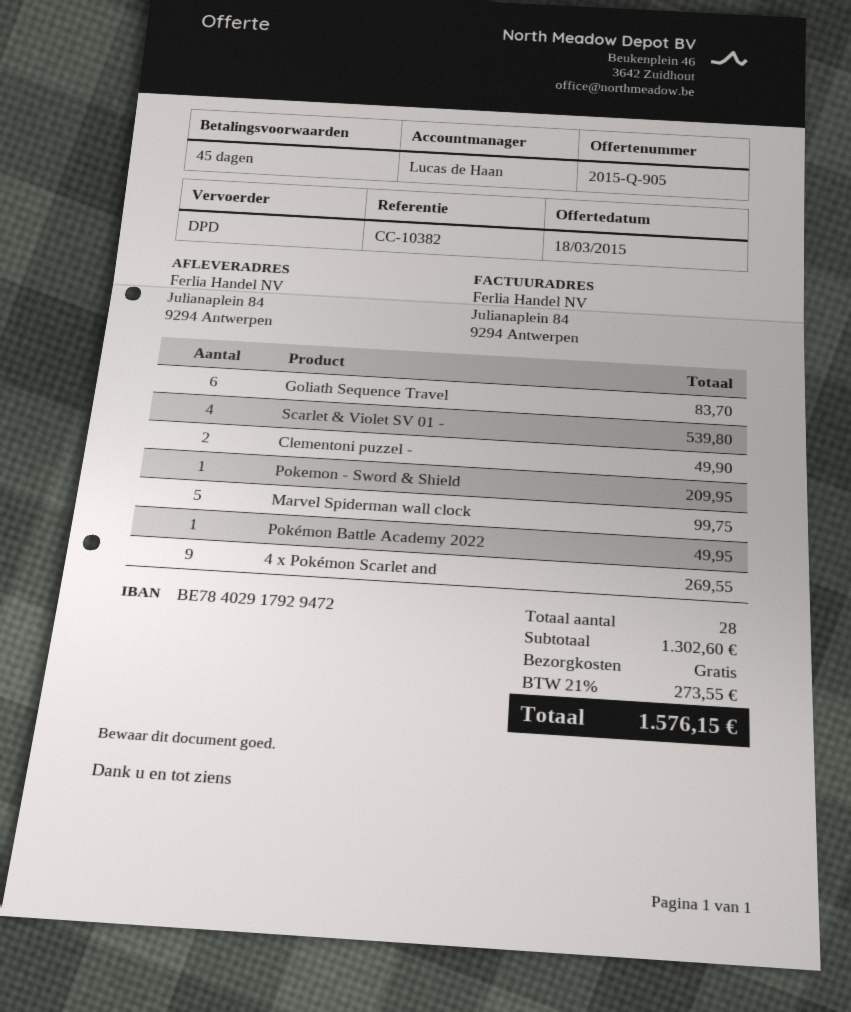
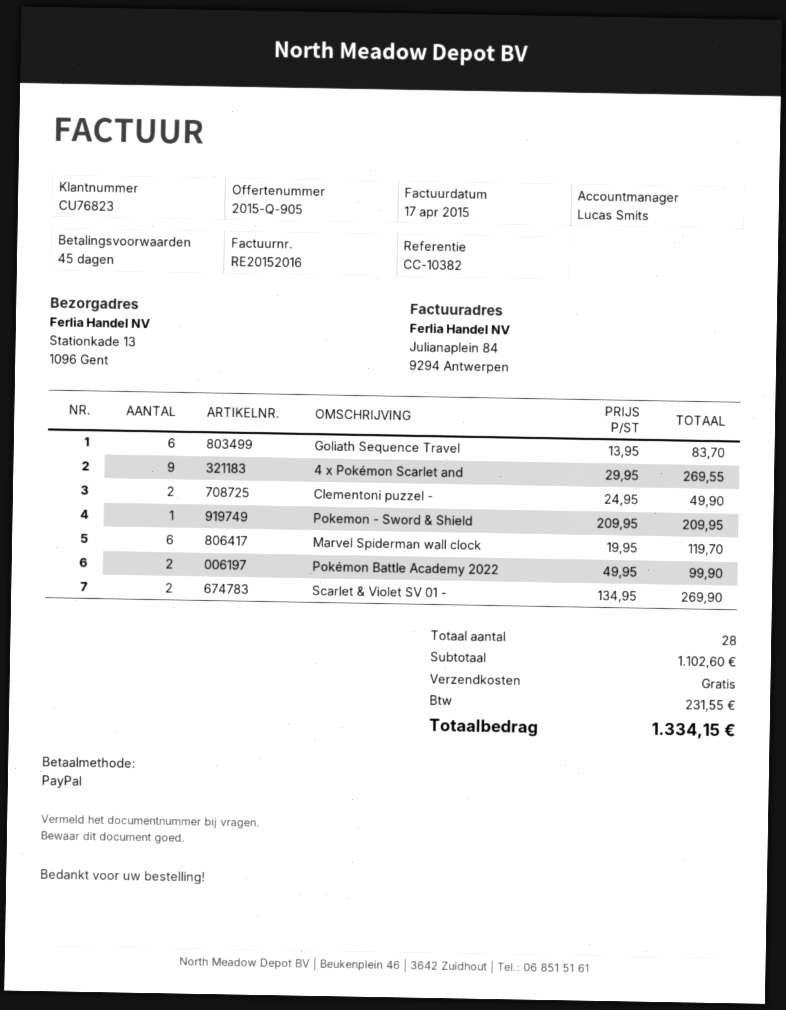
sales rep: Lucas de Haan -> Lucas Smits
ship to: Julianaplein 84, 9294 Antwerpen -> Stationkade 13, 1096 Gent
Scarlet & Violet SV 01 -: 4 for 539.80 -> 2 for 269.90
Marvel Spiderman wall clock: 5 for 99.75 -> 6 for 119.70
Pokémon Battle Academy 2022: 1 for 49.95 -> 2 for 99.90
subtotal: 1302.60 -> 1102.60
tax: 273.55 -> 231.55
total: 1576.15 -> 1334.15

